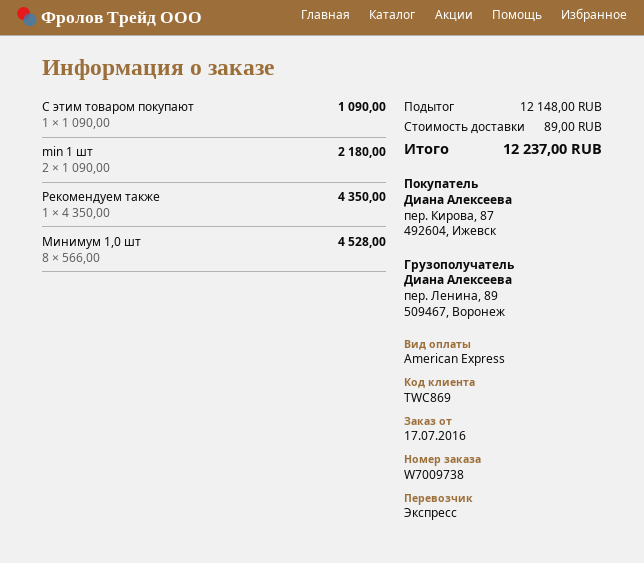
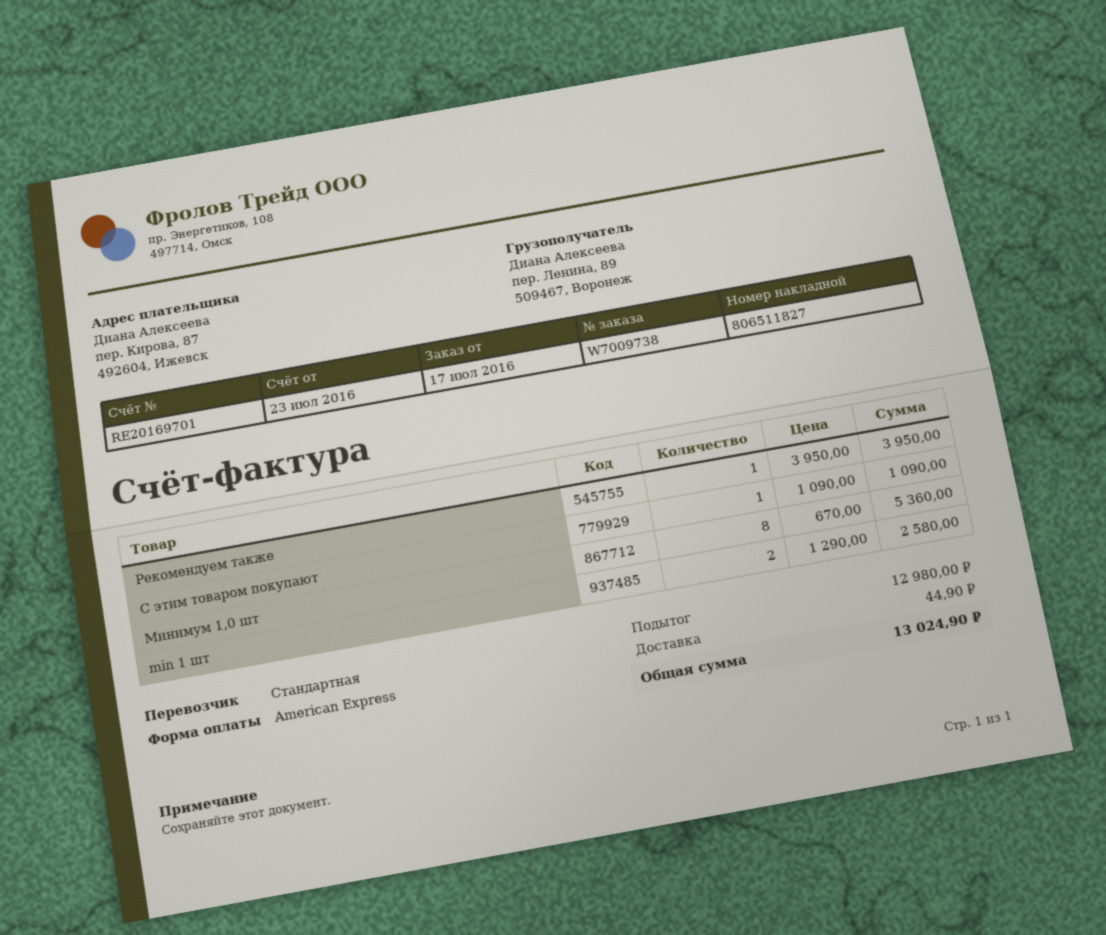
shipping method: express -> standard
min 1 шт: 2 x 1090.00 = 2180.00 -> 2 x 1290.00 = 2580.00
Рекомендуем также: 1 x 4350.00 = 4350.00 -> 1 x 3950.00 = 3950.00
Минимум 1,0 шт: 8 x 566.00 = 4528.00 -> 8 x 670.00 = 5360.00
subtotal: 12148.00 -> 12980.00
shipping: 89.00 -> 44.90
total: 12237.00 -> 13024.90

